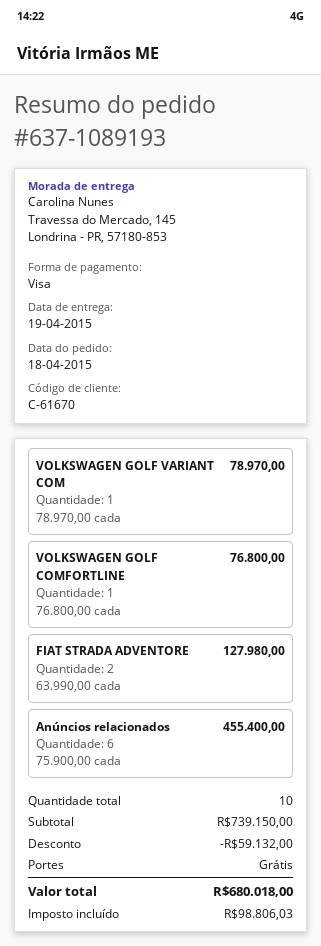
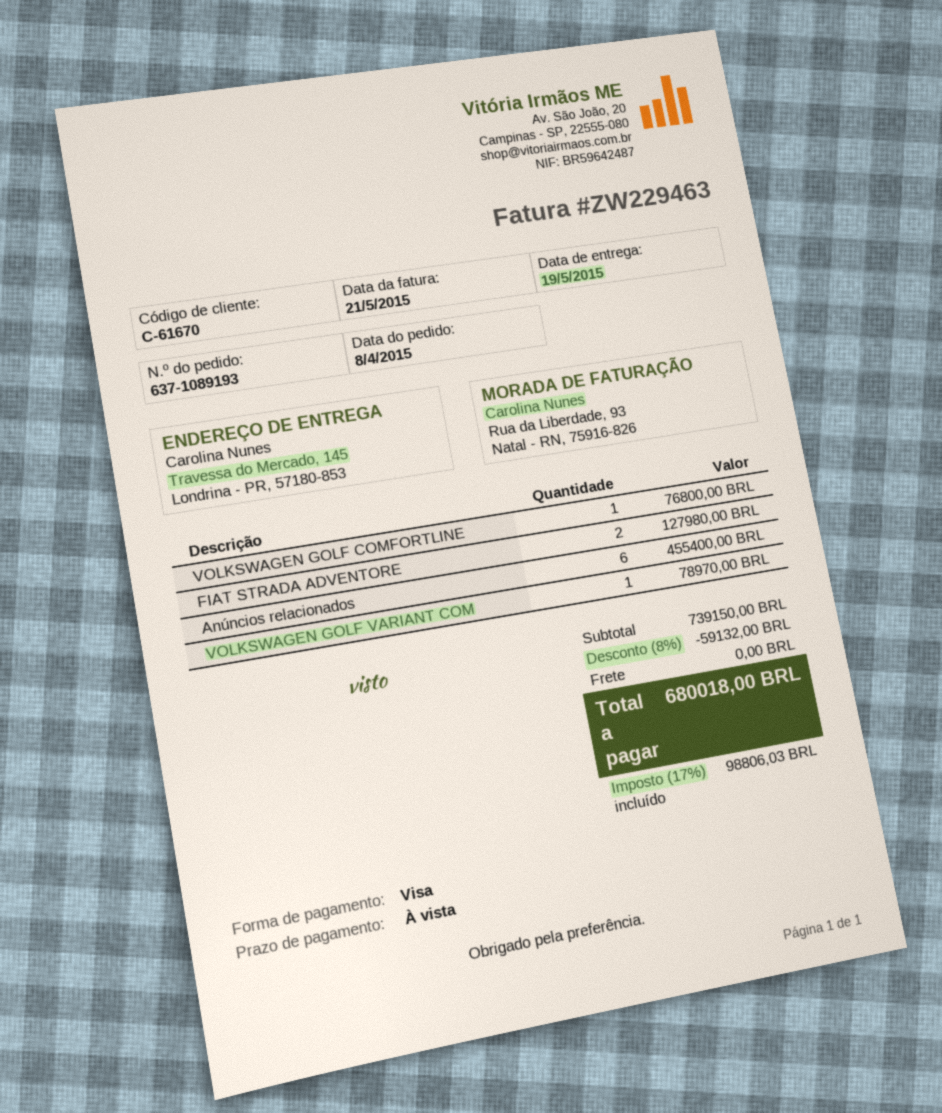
order date: 2015-04-18 -> 2015-04-08
delivery date: 2015-04-19 -> 2015-05-19

